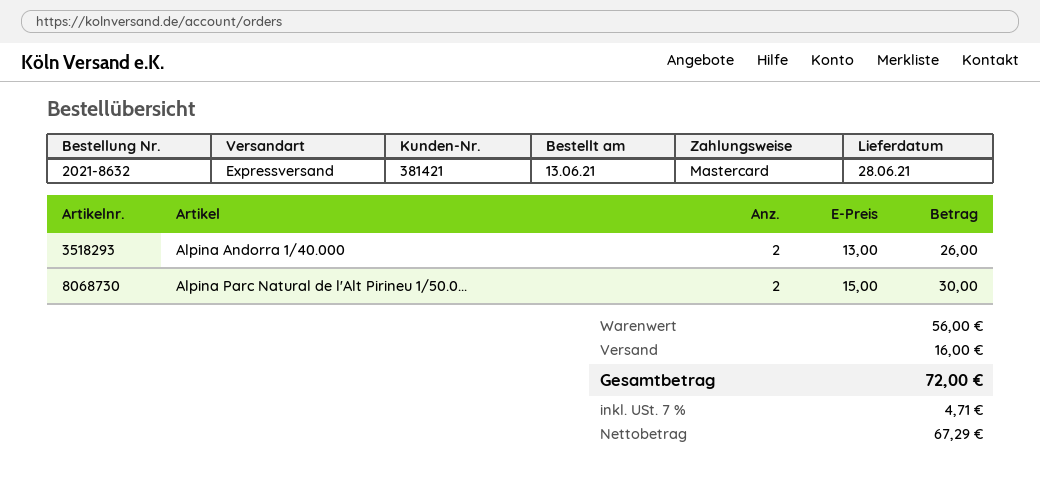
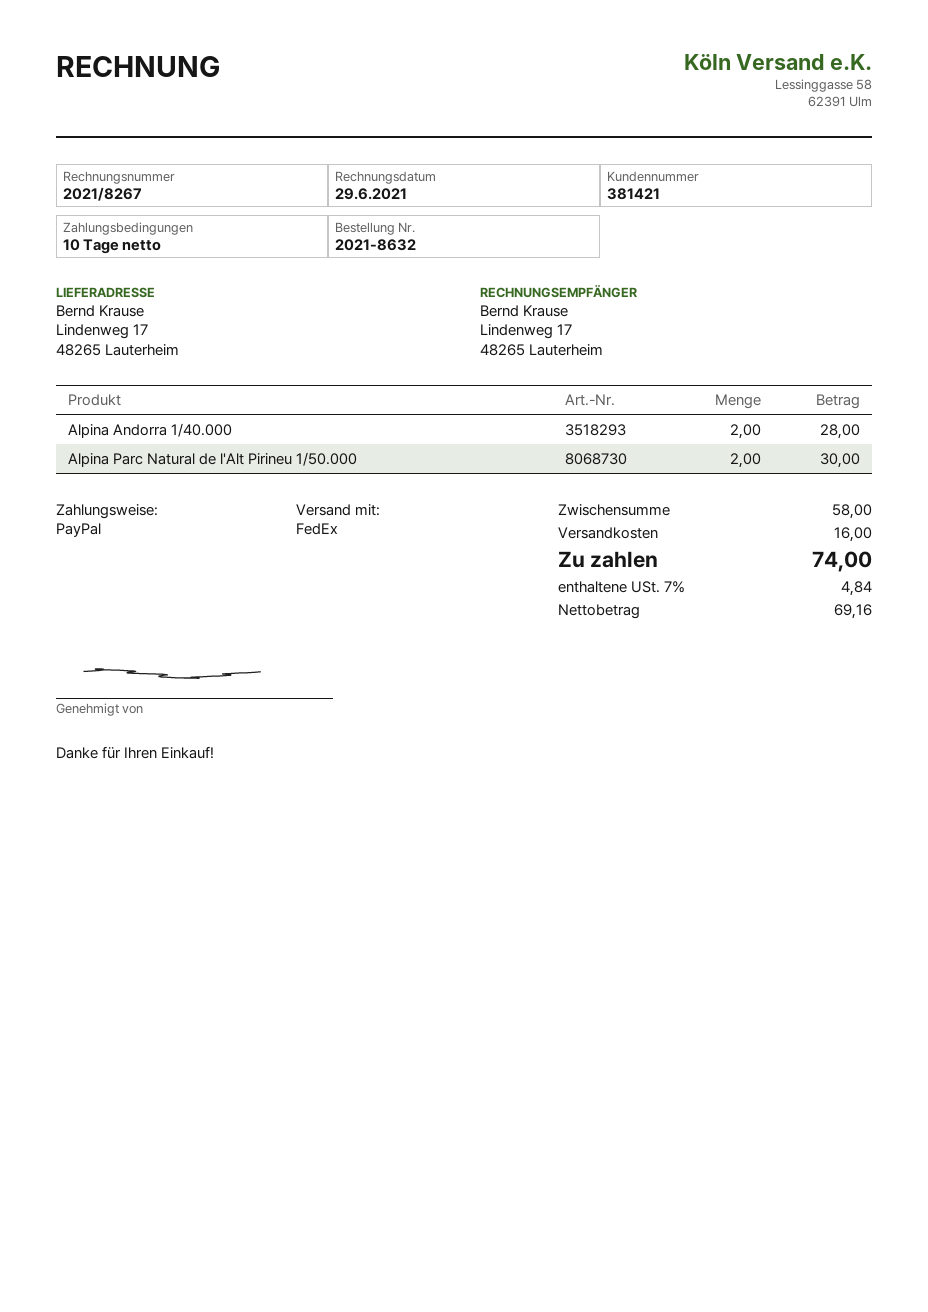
payment method: Mastercard -> PayPal
shipping method: express -> FedEx
Alpina Andorra 1/40.000: 2 for 26.00 -> 2 for 28.00
subtotal: 56.00 -> 58.00
net: 67.29 -> 69.16
tax: 7% = 4.71 -> 7% = 4.84
total: 72.00 -> 74.00

